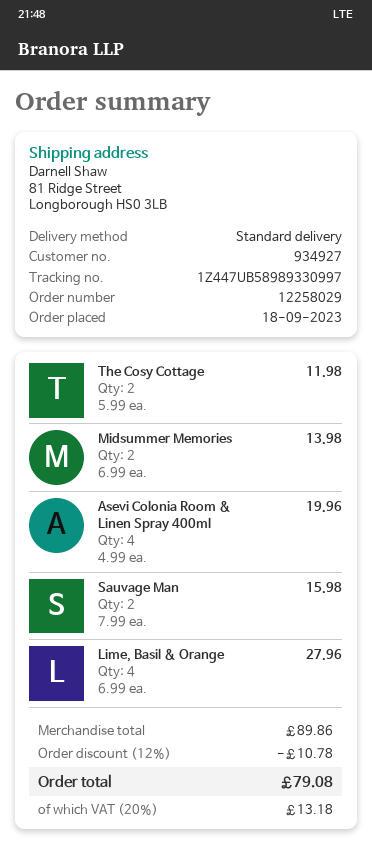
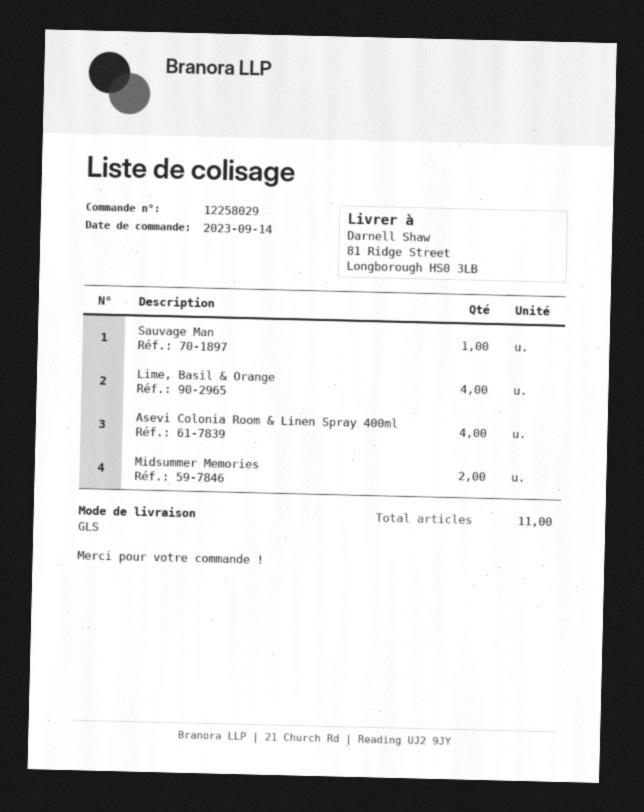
order date: 2023-09-18 -> 2023-09-14
shipping method: standard -> GLS
The Cosy Cottage: 2 -> none
Sauvage Man: 2 -> 1

